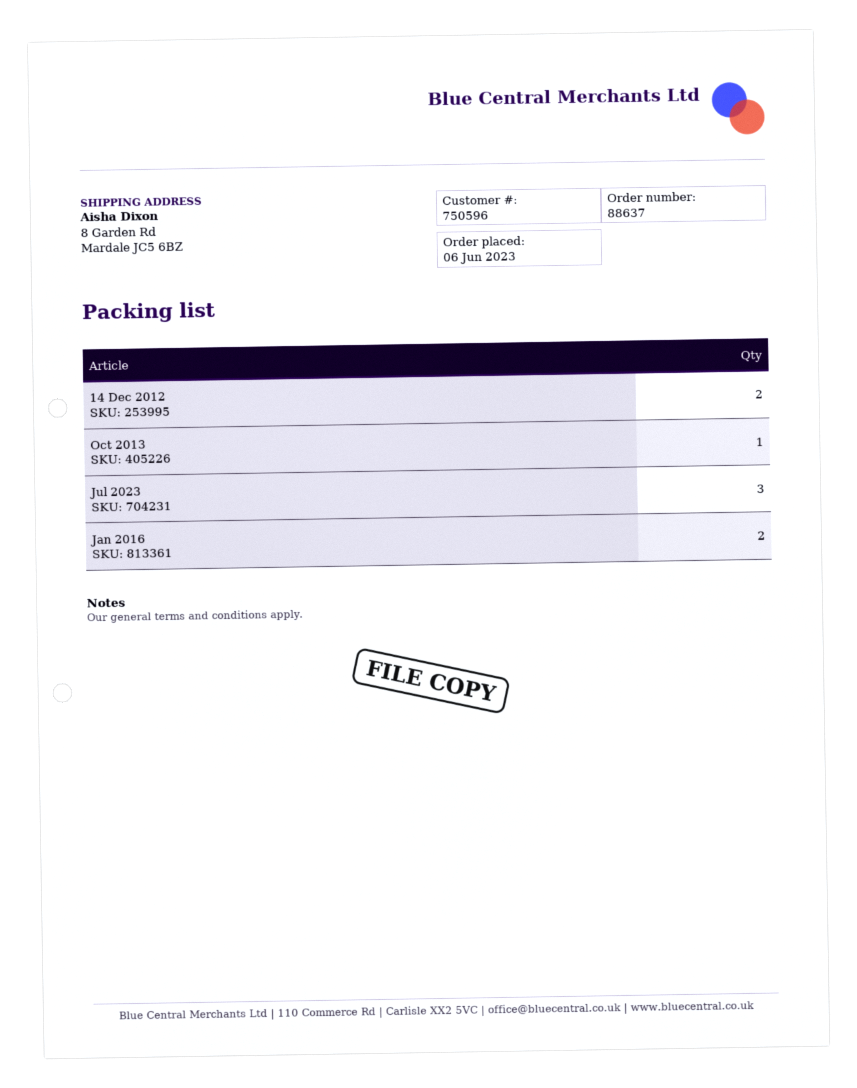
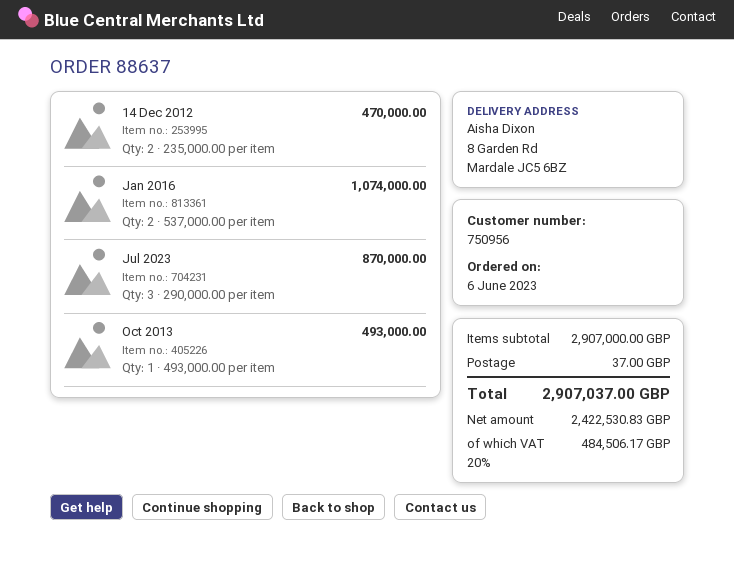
customer number: 750596 -> 750956

